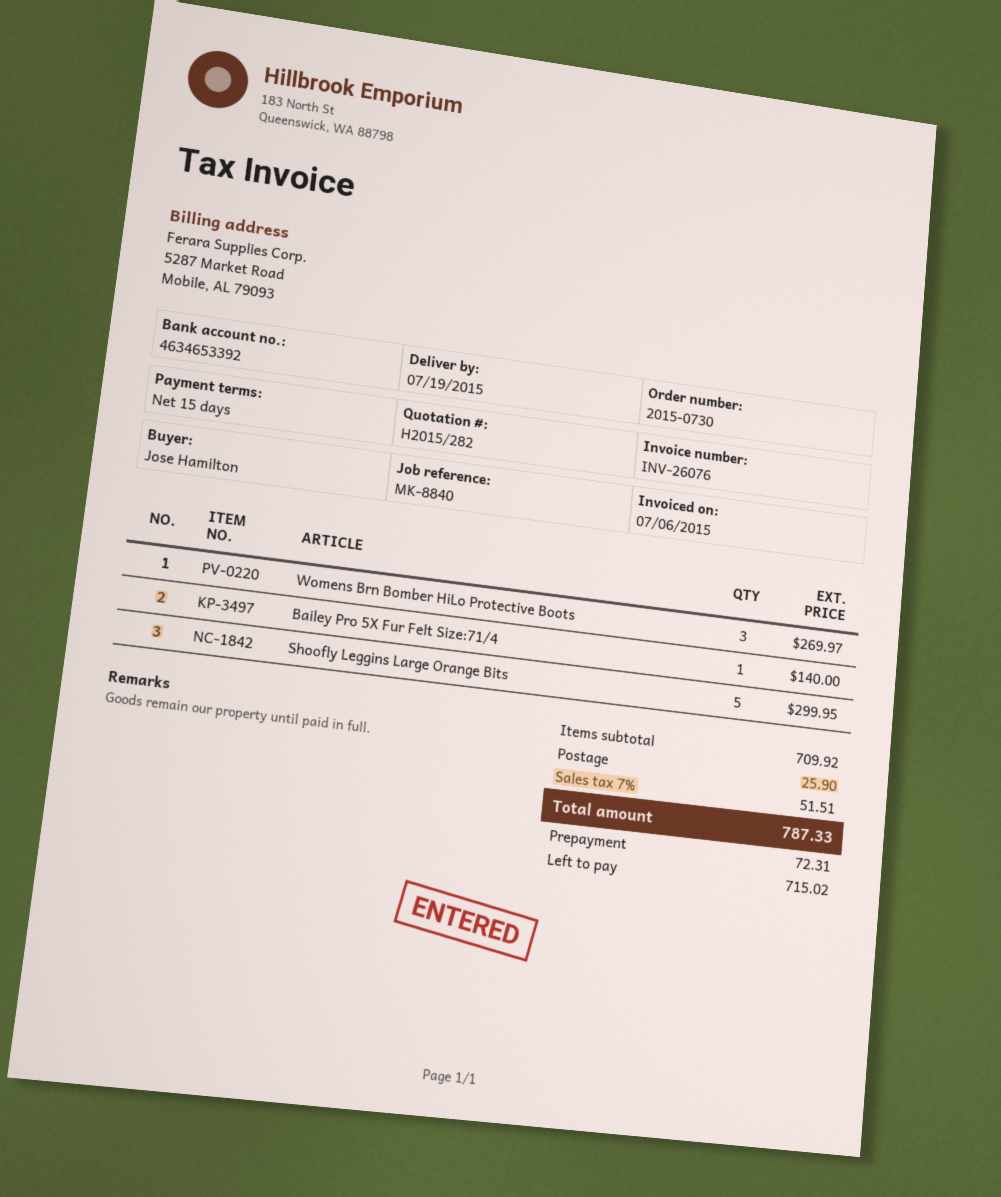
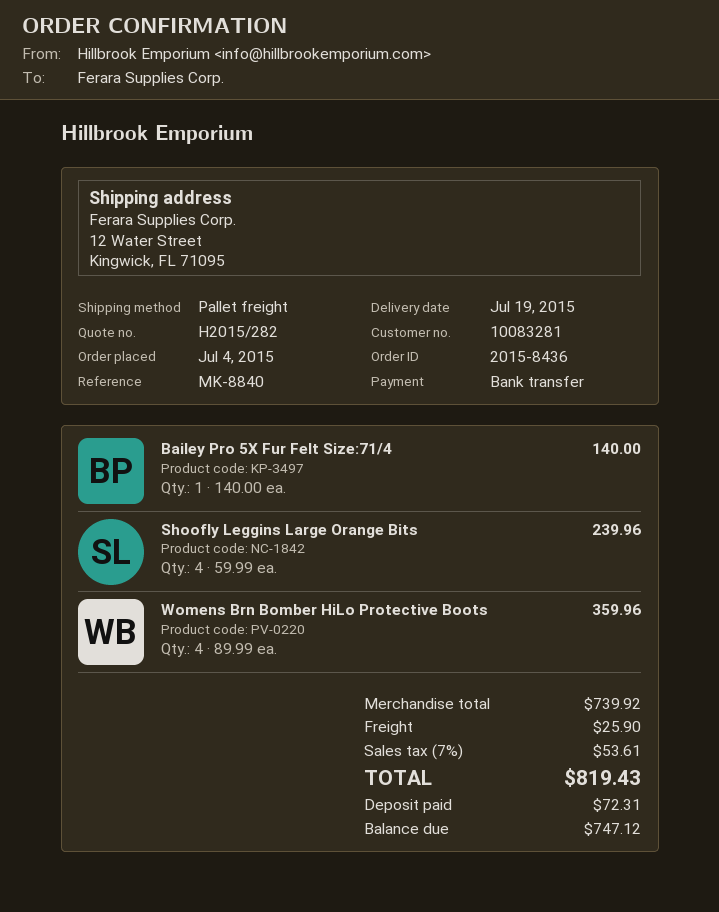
order number: 2015-0730 -> 2015-8436
Womens Brn Bomber HiLo Protective Boots: 3 for 269.97 -> 4 for 359.96
Shoofly Leggins Large Orange Bits: 5 for 299.95 -> 4 for 239.96
subtotal: 709.92 -> 739.92
tax: 7% = 51.51 -> 7% = 53.61
total: 787.33 -> 819.43
balance: 715.02 -> 747.12

